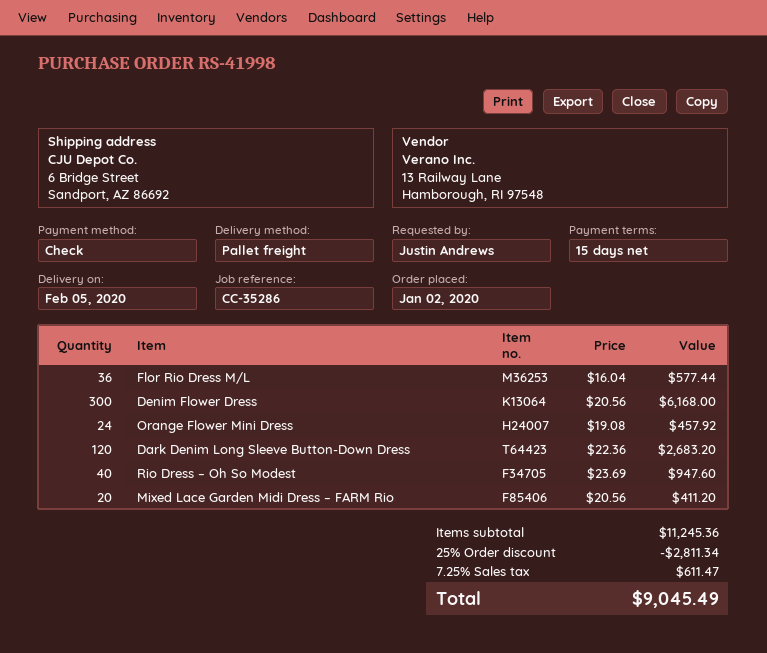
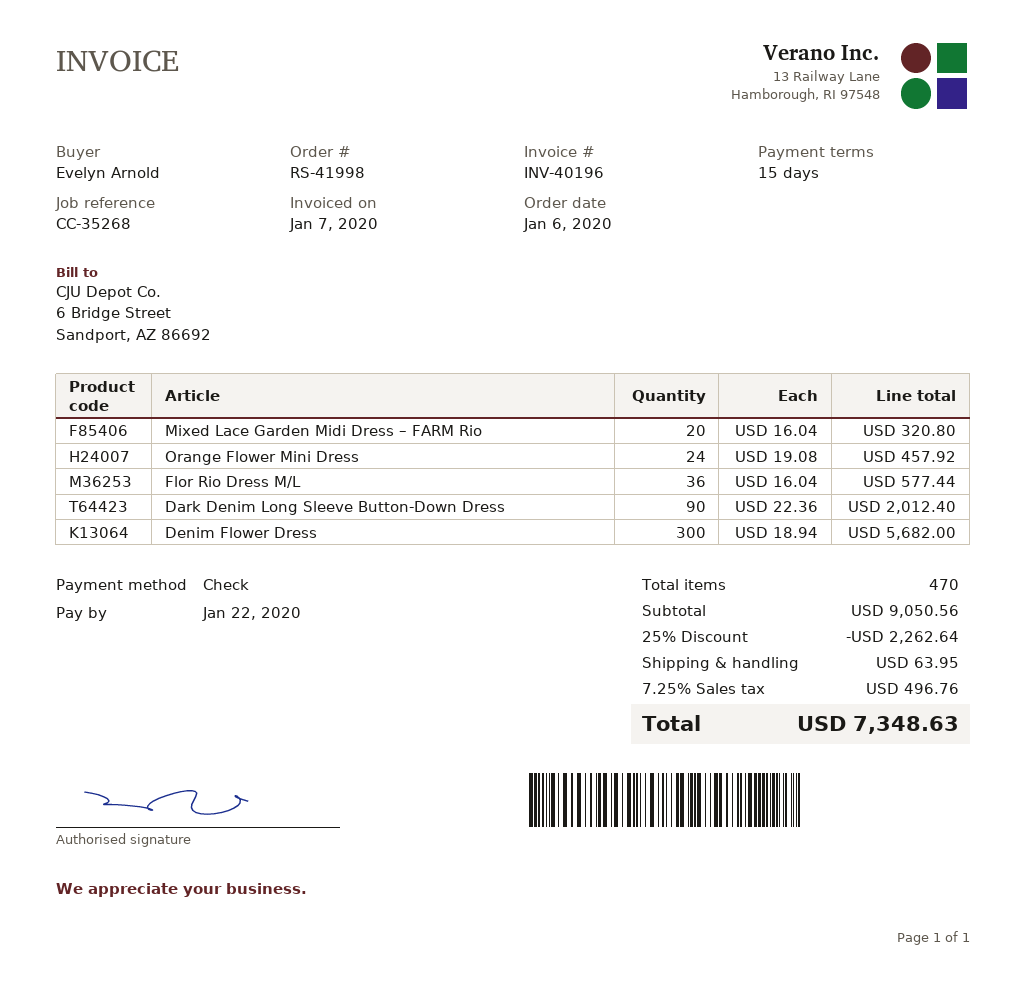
order date: 2020-01-02 -> 2020-01-06
reference: CC-35286 -> CC-35268
ordered by: Justin Andrews -> Evelyn Arnold
Denim Flower Dress: 300 x 20.56 = 6168.00 -> 300 x 18.94 = 5682.00
Dark Denim Long Sleeve Button-Down Dress: 120 x 22.36 = 2683.20 -> 90 x 22.36 = 2012.40
Rio Dress – Oh So Modest: 40 x 23.69 = 947.60 -> none
Mixed Lace Garden Midi Dress – FARM Rio: 20 x 20.56 = 411.20 -> 20 x 16.04 = 320.80
subtotal: 11245.36 -> 9050.56
discount: 25% = 2811.34 -> 25% = 2262.64
shipping: none -> 63.95
tax: 7.25% = 611.47 -> 7.25% = 496.76
total: 9045.49 -> 7348.63

